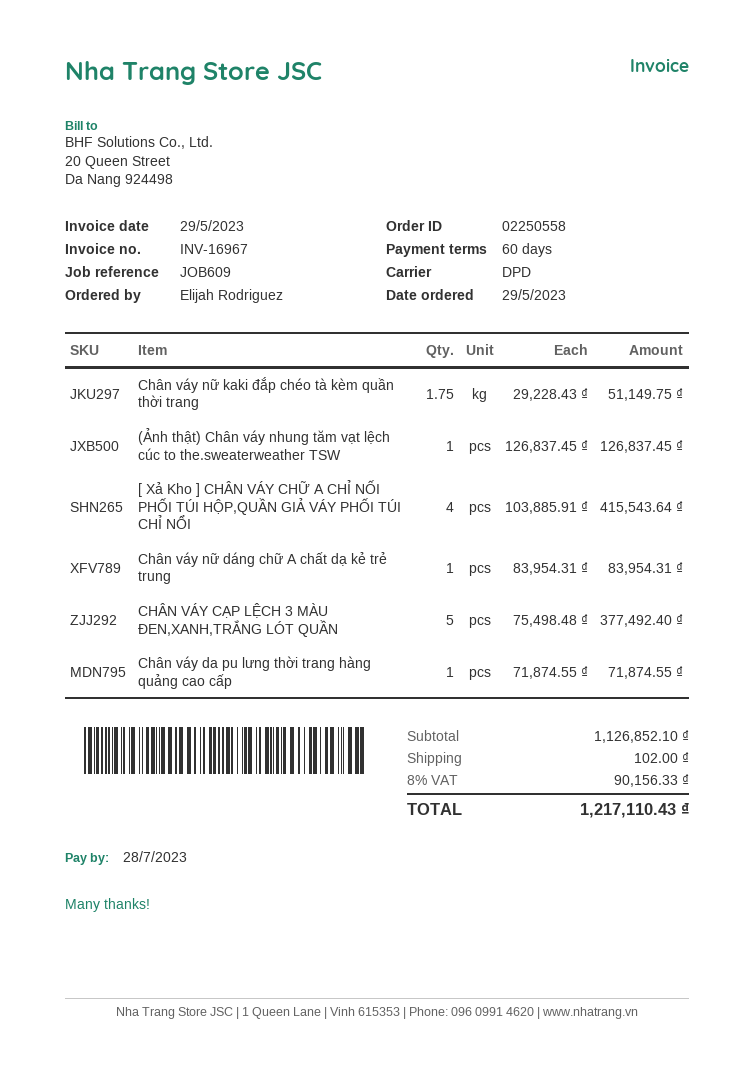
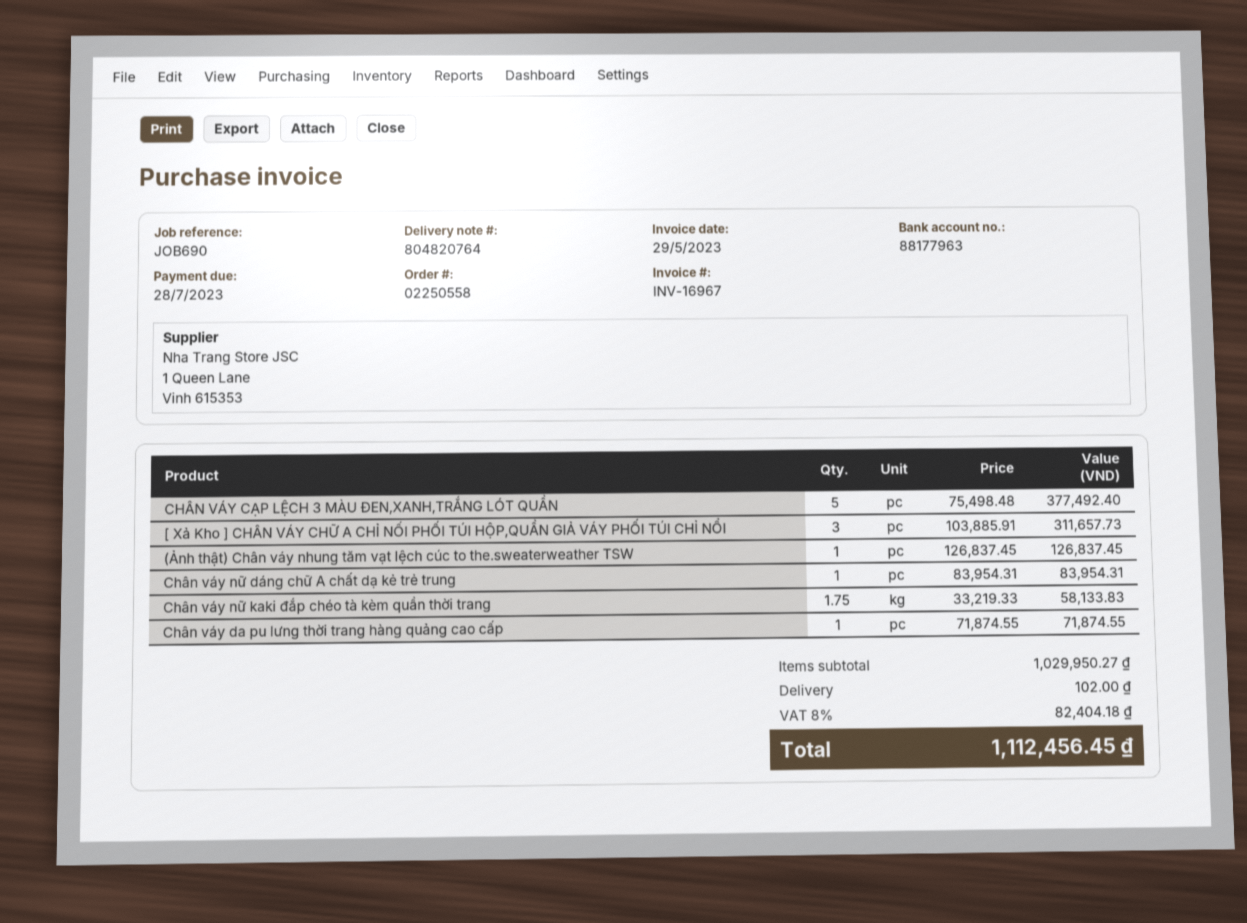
reference: JOB609 -> JOB690
Chân váy nữ kaki đắp chéo tà kèm quần thời trang: 1.75 x 29228.43 = 51149.75 -> 1.75 x 33219.33 = 58133.83
[ Xả Kho ] CHÂN VÁY CHỮ A CHỈ NỐI PHỐI TÚI HỘP,QUẦN GIẢ VÁY PHỐI TÚI CHỈ NỔI: 4 x 103885.91 = 415543.64 -> 3 x 103885.91 = 311657.73
subtotal: 1126852.10 -> 1029950.27
tax: 8% = 90156.33 -> 8% = 82404.18
total: 1217110.43 -> 1112456.45

